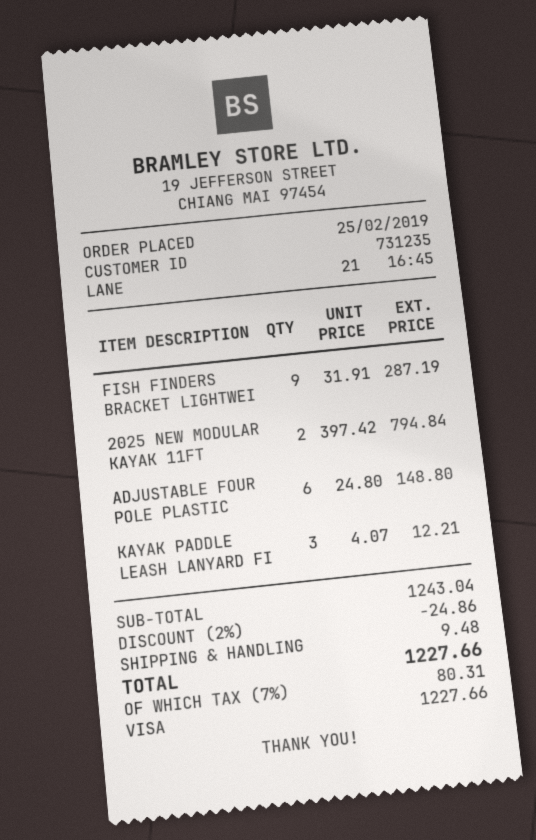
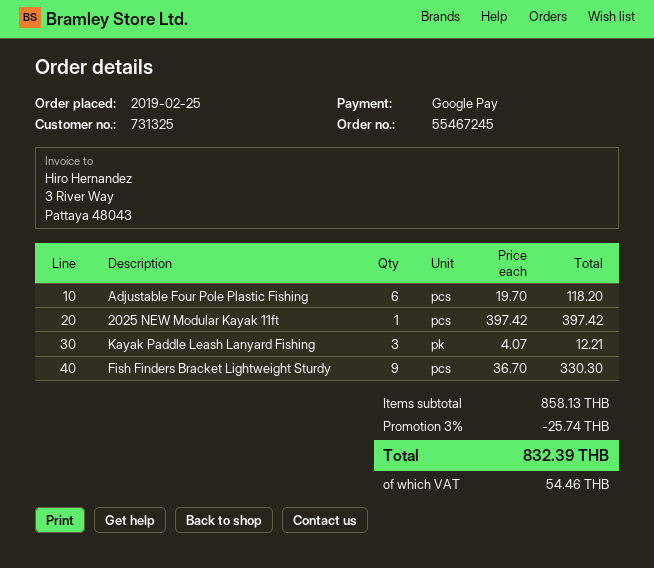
customer number: 731235 -> 731325
payment method: Visa -> Google Pay
FISH FINDERS BRACKET LIGHTWEI: 9 x 31.91 = 287.19 -> 9 x 36.70 = 330.30
2025 NEW MODULAR KAYAK 11FT: 2 x 397.42 = 794.84 -> 1 x 397.42 = 397.42
ADJUSTABLE FOUR POLE PLASTIC: 6 x 24.80 = 148.80 -> 6 x 19.70 = 118.20
subtotal: 1243.04 -> 858.13
discount: 2% = 24.86 -> 3% = 25.74
shipping: 9.48 -> none
tax: 80.31 -> 54.46
total: 1227.66 -> 832.39

